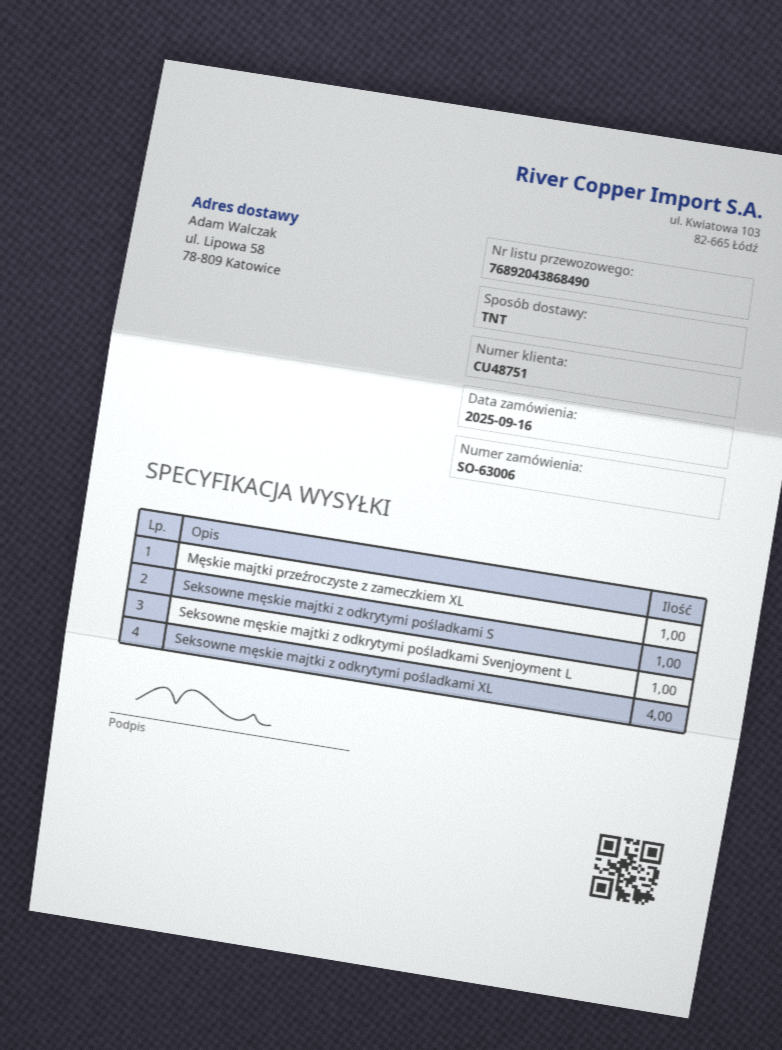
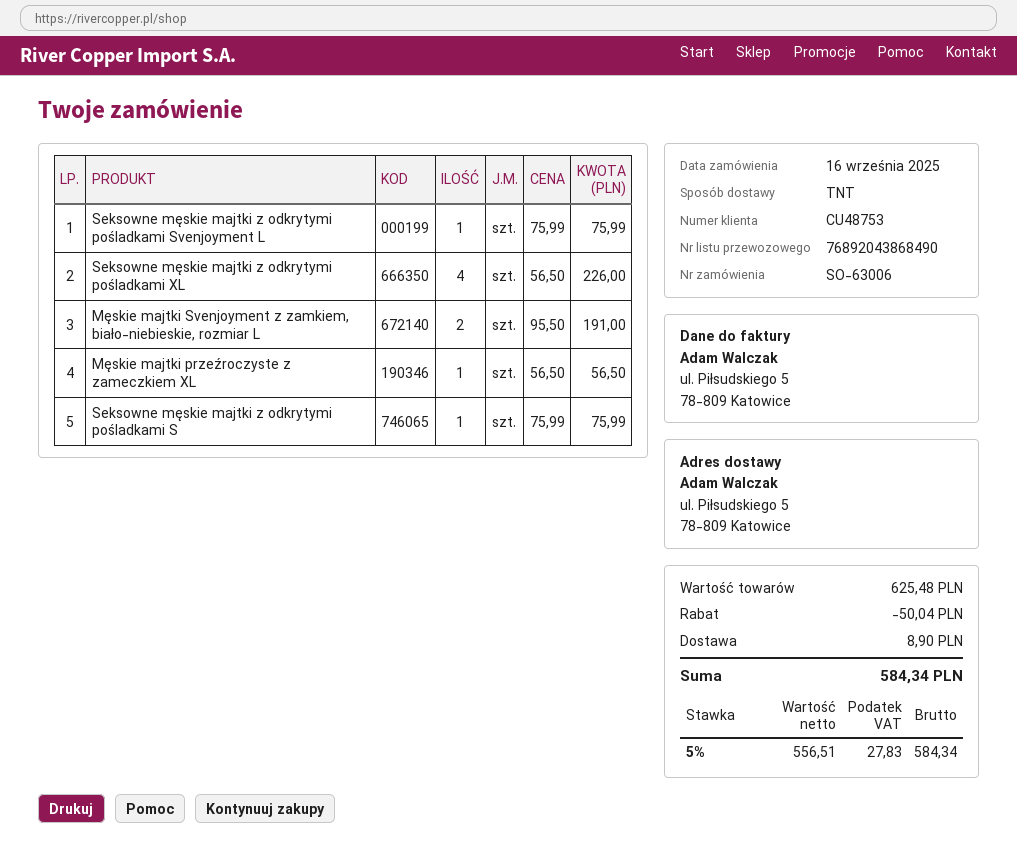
customer number: CU48751 -> CU48753
ship to: ul. Lipowa 58, 78-809 Katowice -> ul. Piłsudskiego 5, 78-809 Katowice
Męskie majtki Svenjoyment z zamkiem, biało-niebieskie, rozmiar L: none -> 2

